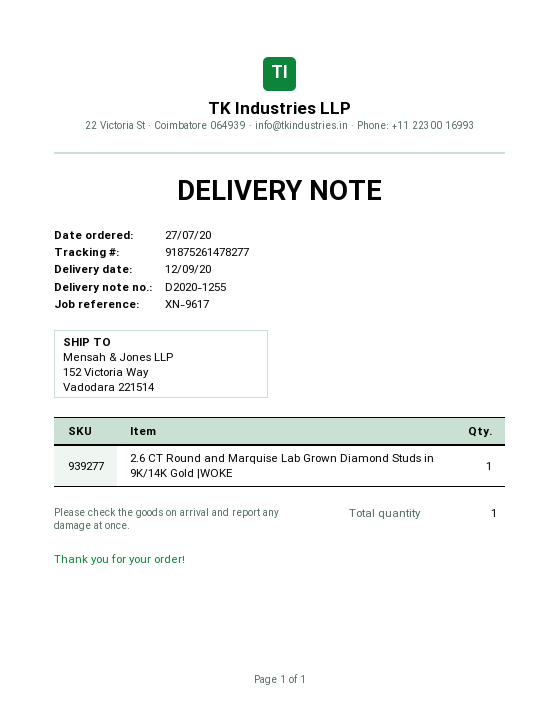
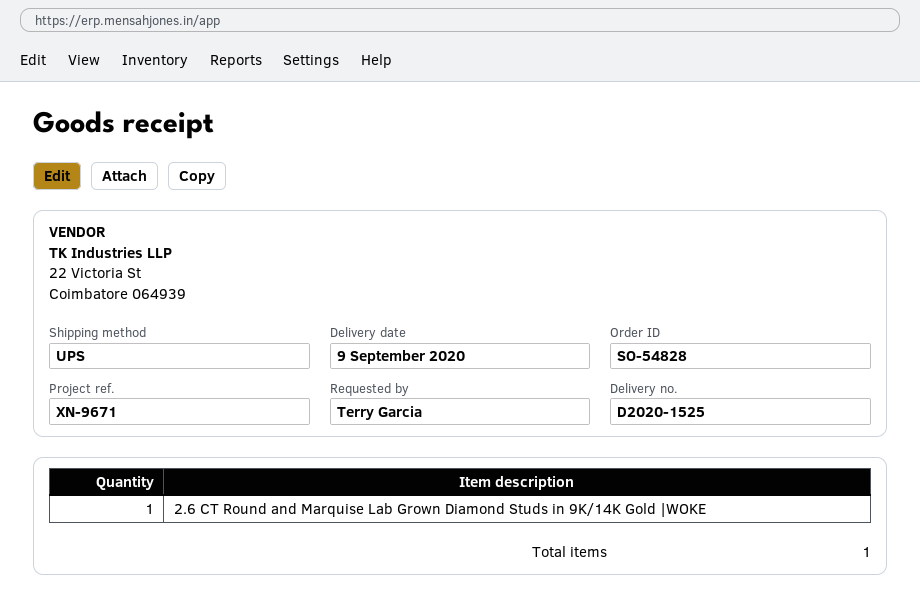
delivery note number: D2020-1255 -> D2020-1525
delivery date: 2020-09-12 -> 2020-09-09
reference: XN-9617 -> XN-9671

